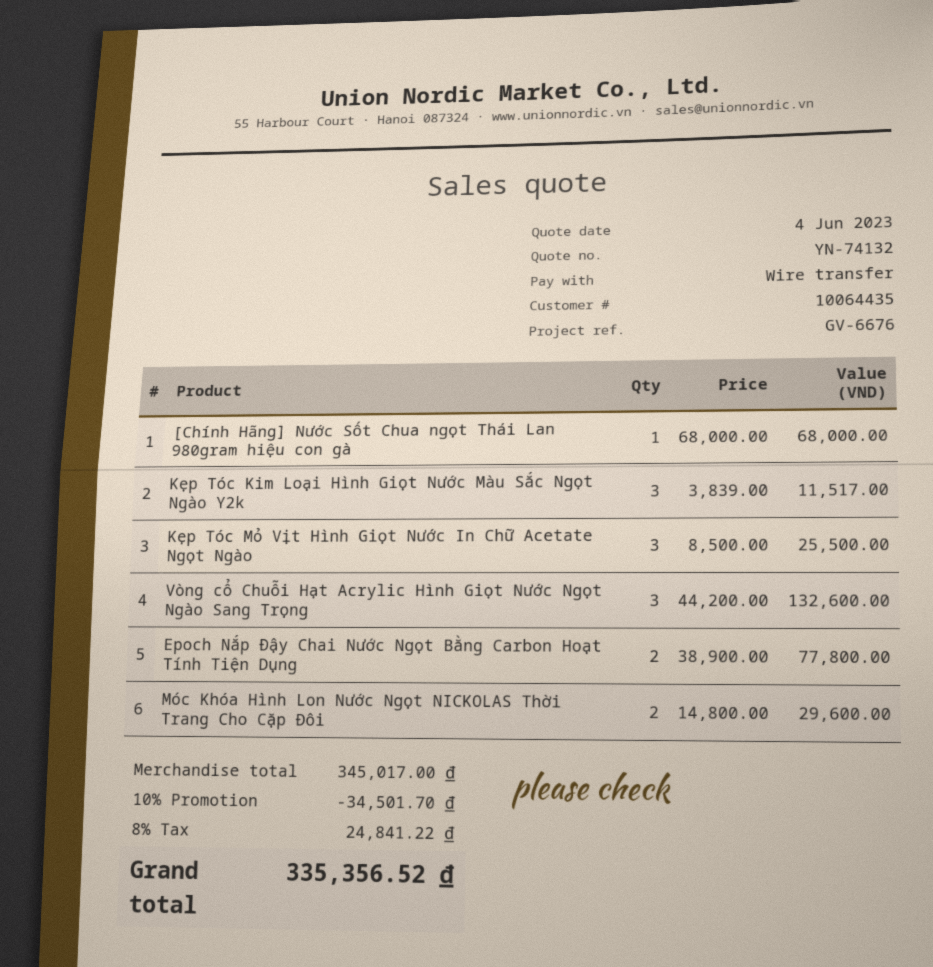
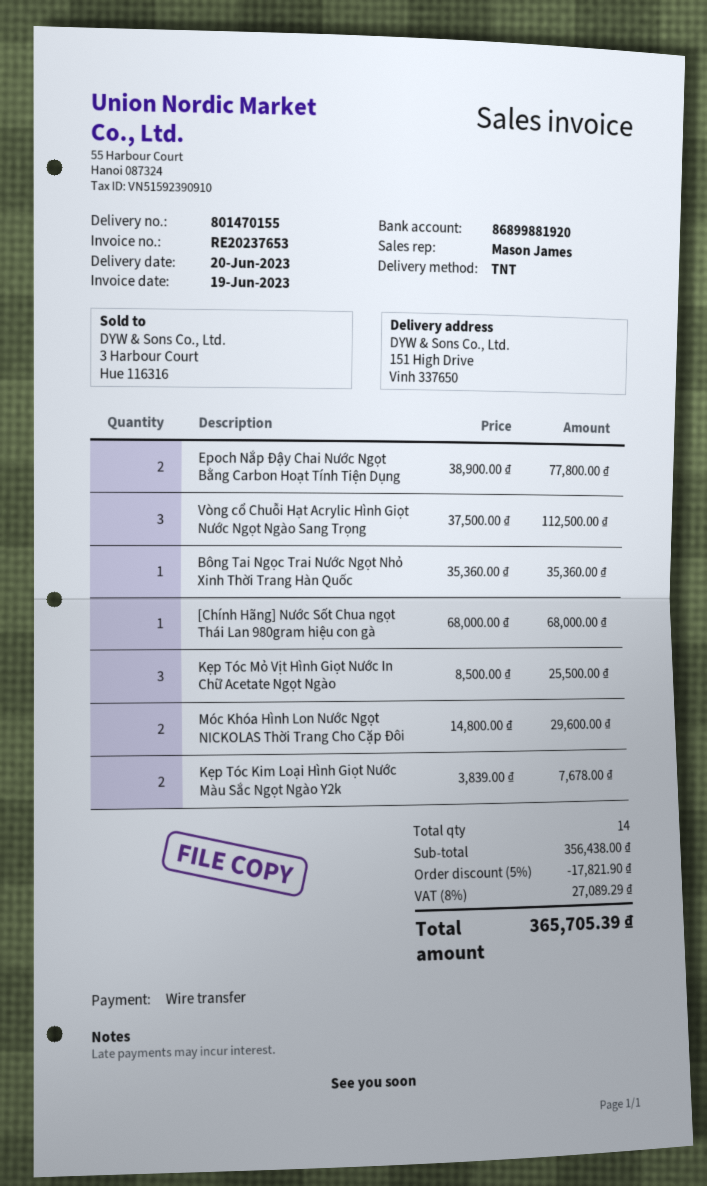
Kẹp Tóc Kim Loại Hình Giọt Nước Màu Sắc Ngọt Ngào Y2k: 3 x 3839.00 = 11517.00 -> 2 x 3839.00 = 7678.00
Vòng cổ Chuỗi Hạt Acrylic Hình Giọt Nước Ngọt Ngào Sang Trọng: 3 x 44200.00 = 132600.00 -> 3 x 37500.00 = 112500.00
Bông Tai Ngọc Trai Nước Ngọt Nhỏ Xinh Thời Trang Hàn Quốc: none -> 1 x 35360.00 = 35360.00
subtotal: 345017.00 -> 356438.00
discount: 10% = 34501.70 -> 5% = 17821.90
tax: 8% = 24841.22 -> 8% = 27089.29
total: 335356.52 -> 365705.39

